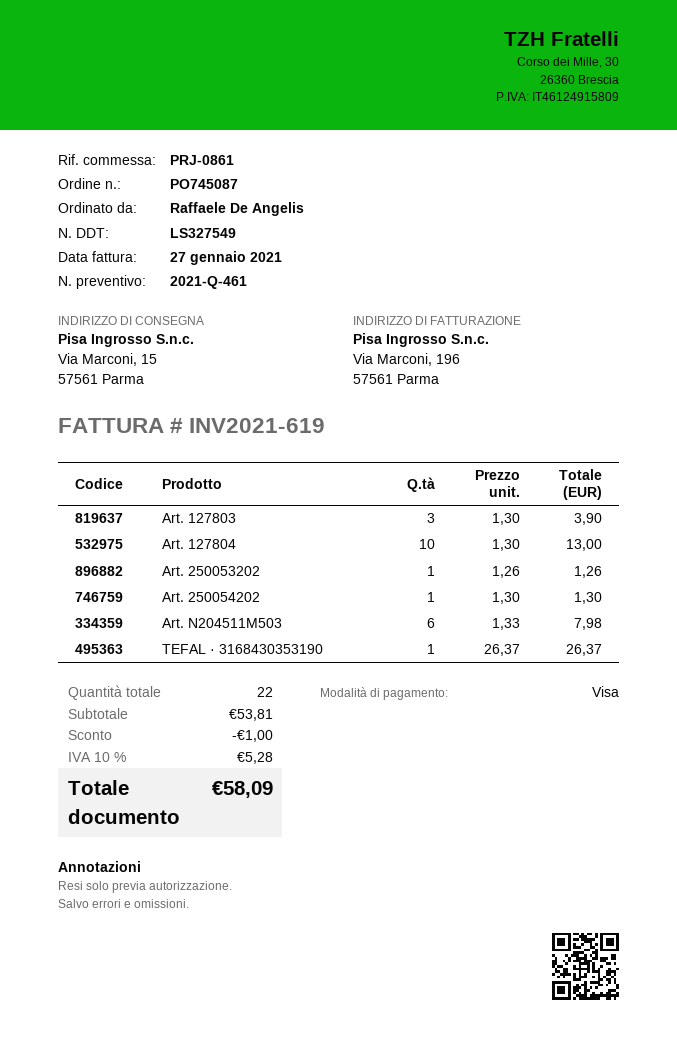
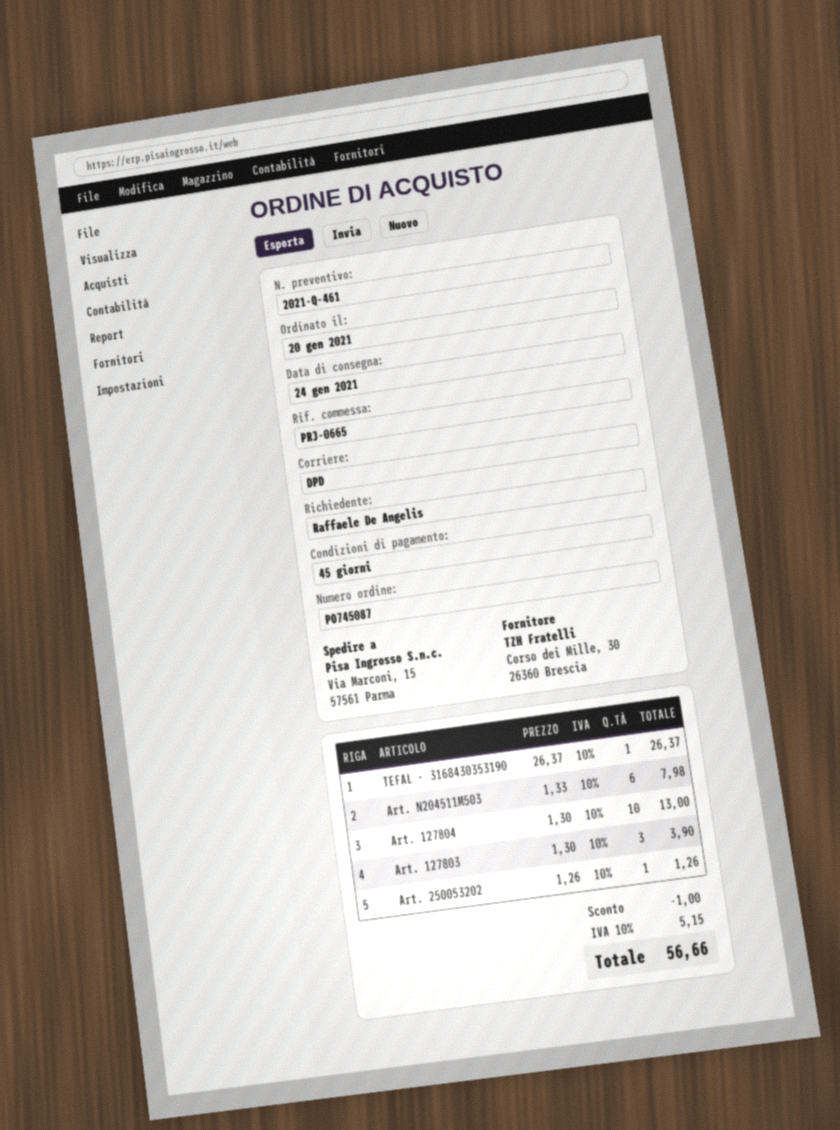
reference: PRJ-0861 -> PRJ-0665
Art. 250054202: 1 x 1.30 = 1.30 -> none
tax: 10% = 5.28 -> 10% = 5.15
total: 58.09 -> 56.66

